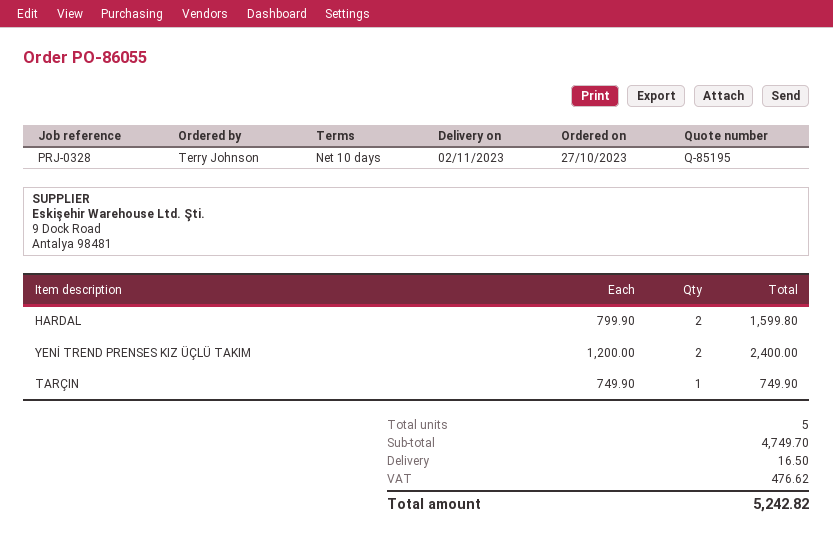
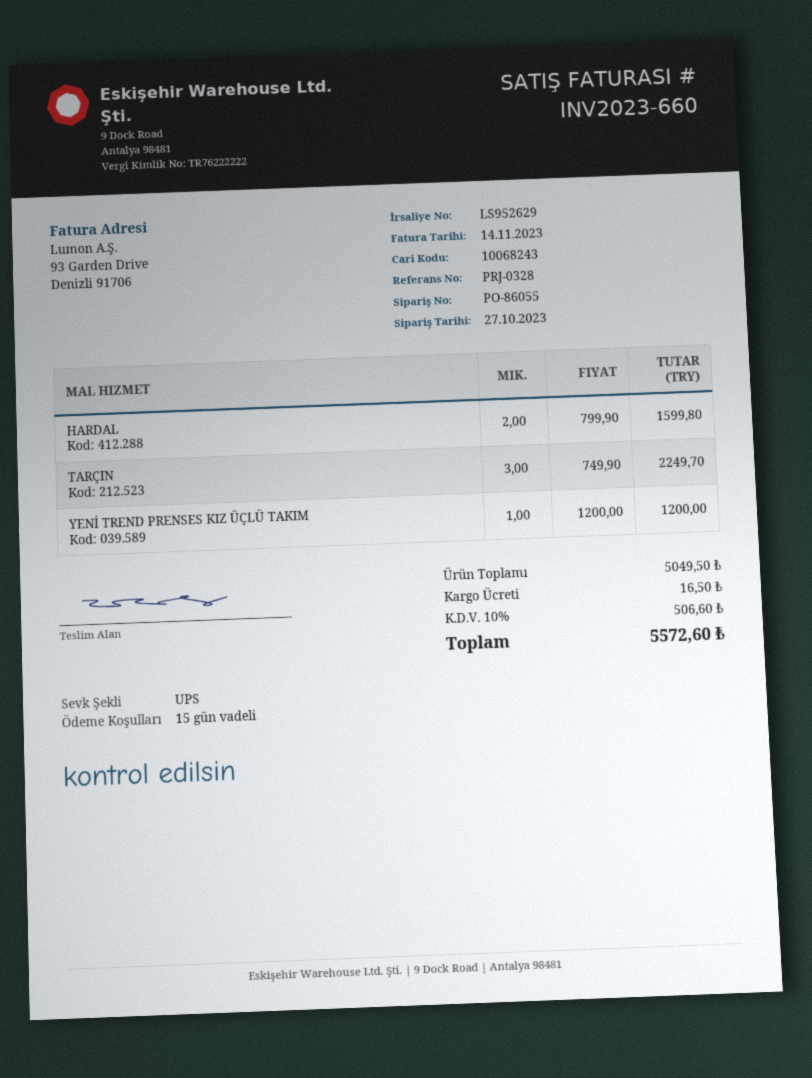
payment terms: 10 days -> 15 days
YENİ TREND PRENSES KIZ ÜÇLÜ TAKIM: 2 x 1200.00 = 2400.00 -> 1 x 1200.00 = 1200.00
TARÇIN: 1 x 749.90 = 749.90 -> 3 x 749.90 = 2249.70
subtotal: 4749.70 -> 5049.50
tax: 476.62 -> 506.60
total: 5242.82 -> 5572.60

